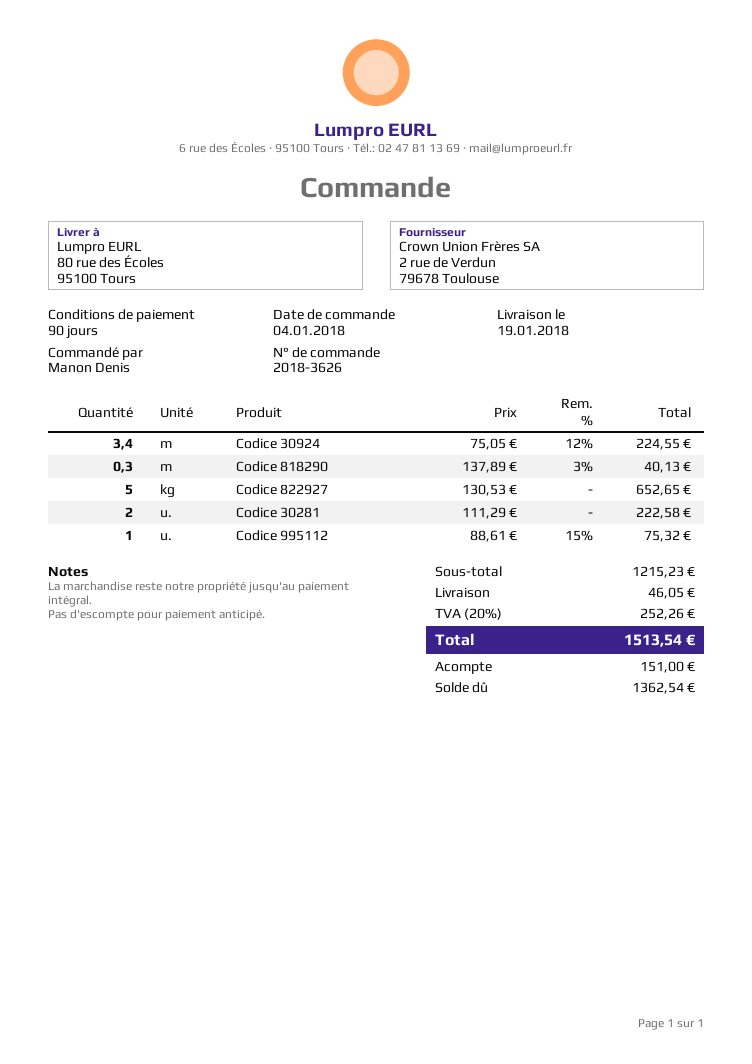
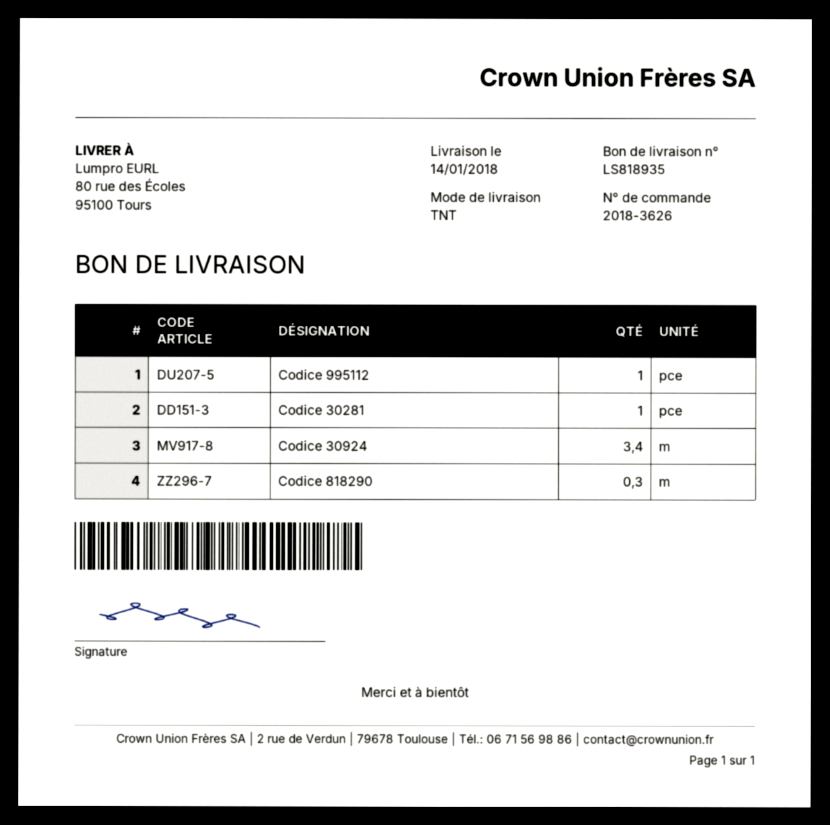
delivery date: 2018-01-19 -> 2018-01-14
Codice 822927: 5 -> none
Codice 30281: 2 -> 1

